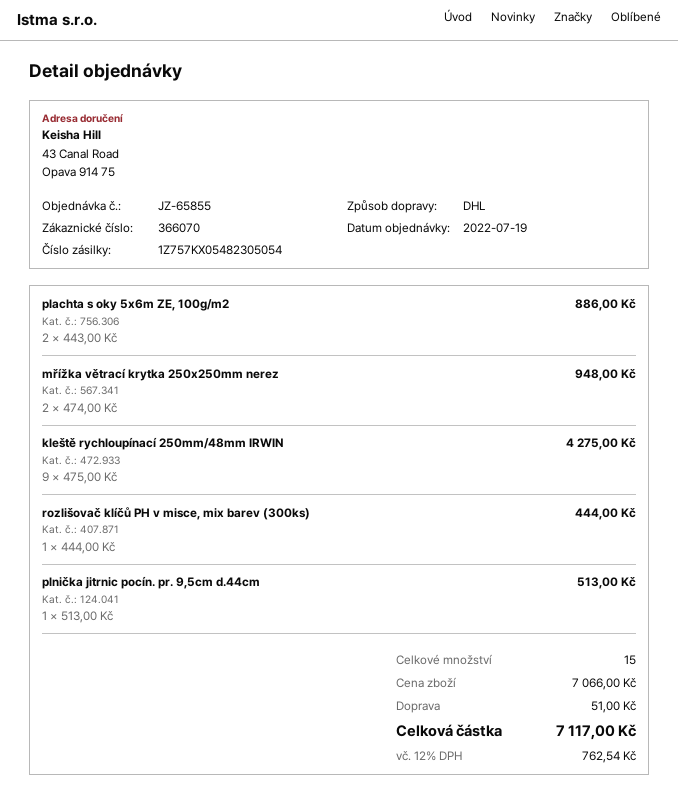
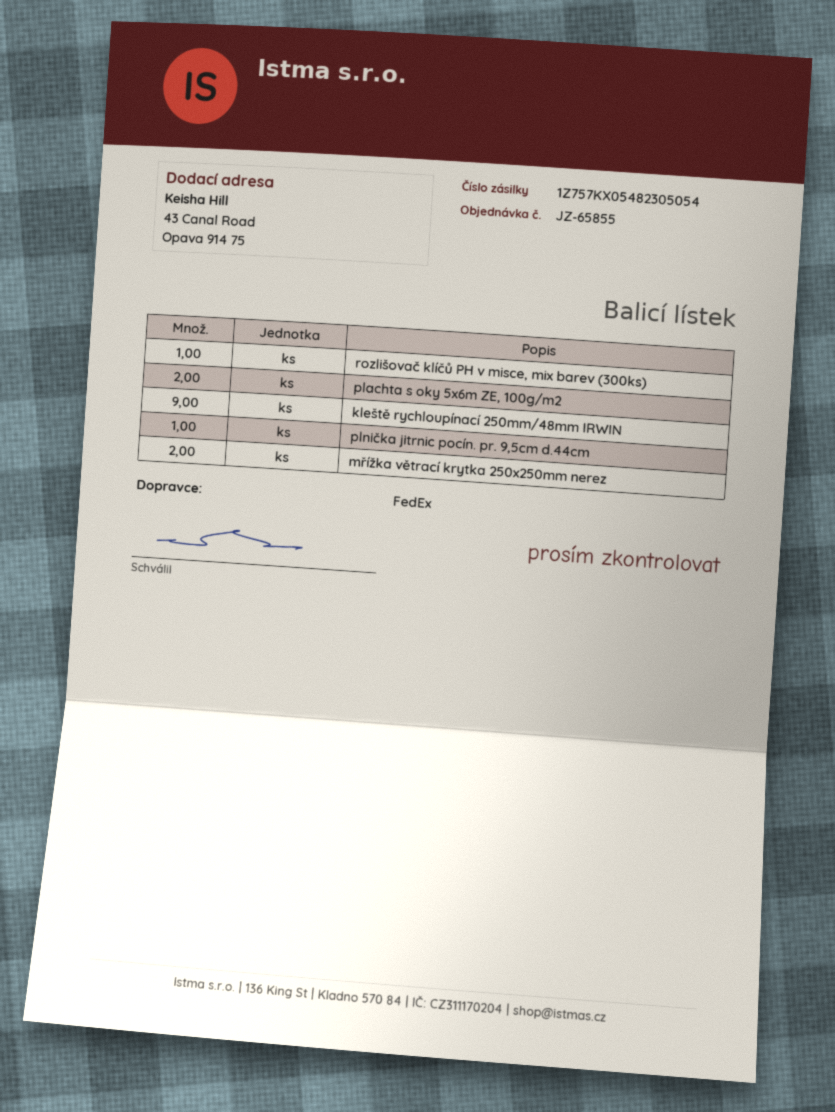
shipping method: DHL -> FedEx

